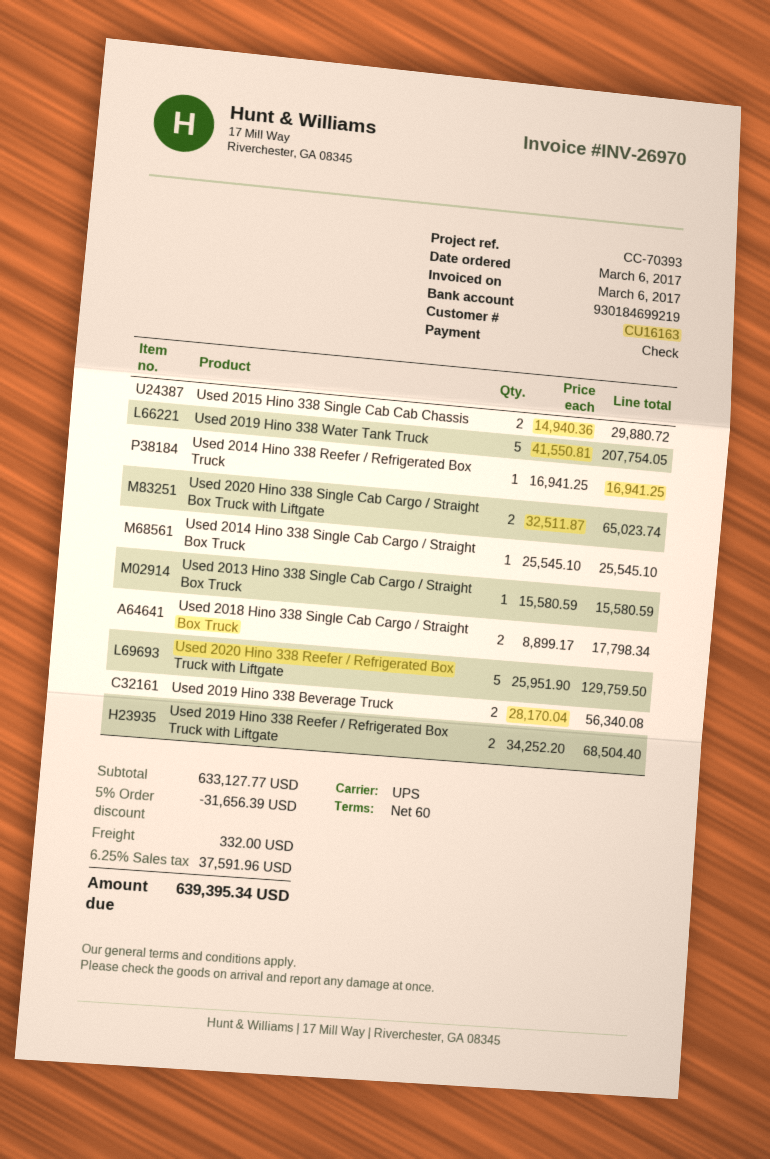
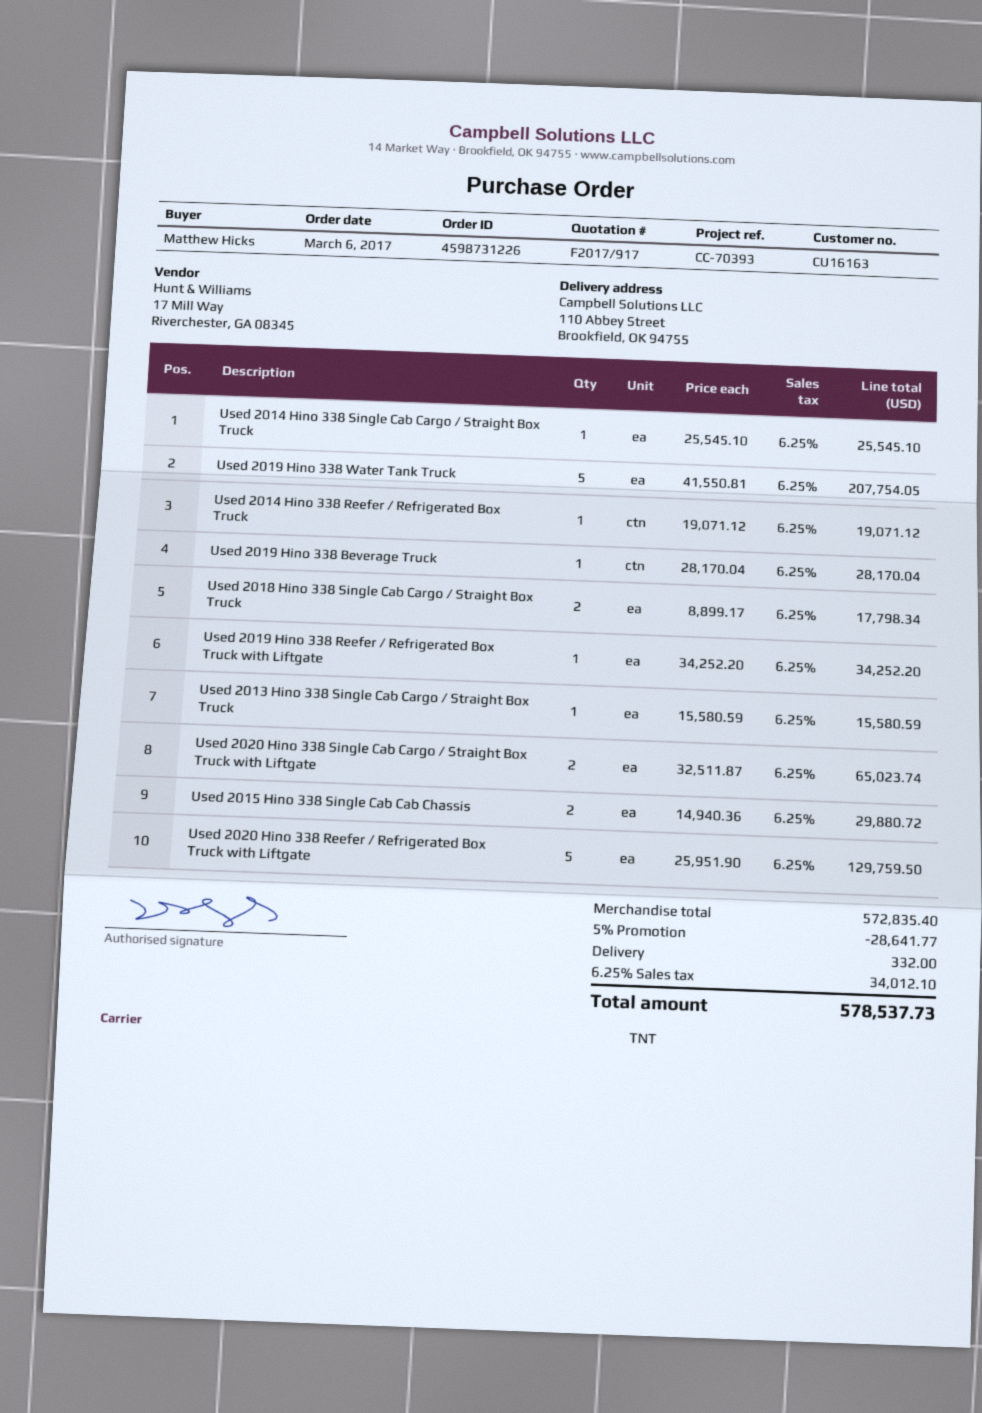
shipping method: UPS -> TNT
Used 2014 Hino 338 Reefer / Refrigerated Box Truck: 1 x 16941.25 = 16941.25 -> 1 x 19071.12 = 19071.12
Used 2019 Hino 338 Beverage Truck: 2 x 28170.04 = 56340.08 -> 1 x 28170.04 = 28170.04
Used 2019 Hino 338 Reefer / Refrigerated Box Truck with Liftgate: 2 x 34252.20 = 68504.40 -> 1 x 34252.20 = 34252.20
subtotal: 633127.77 -> 572835.40
discount: 5% = 31656.39 -> 5% = 28641.77
tax: 6.25% = 37591.96 -> 6.25% = 34012.10
total: 639395.34 -> 578537.73

